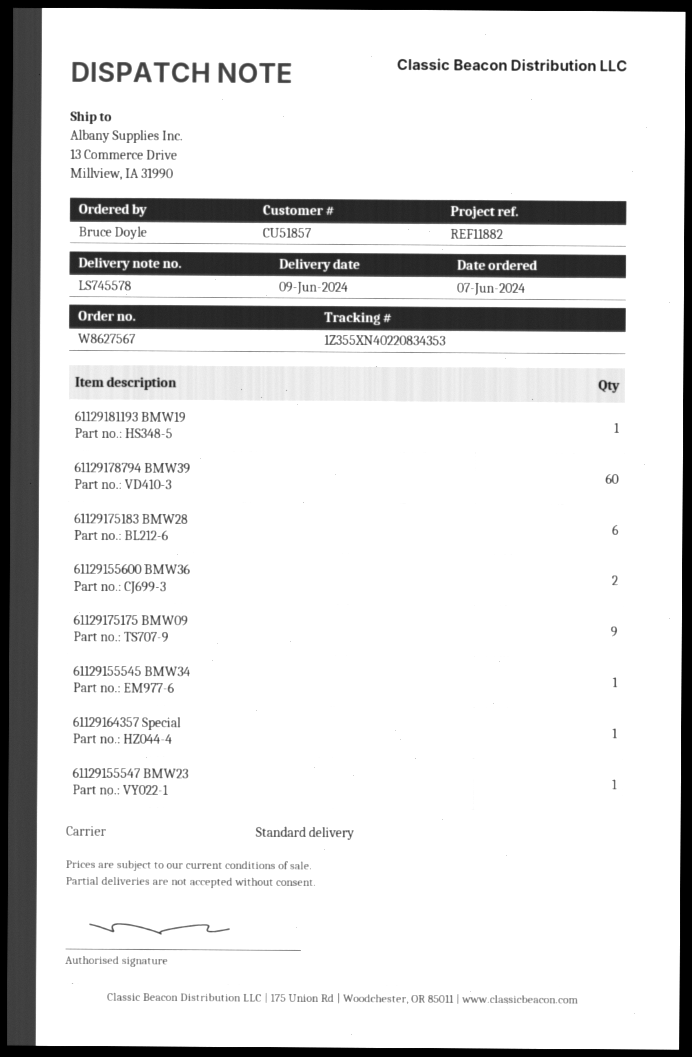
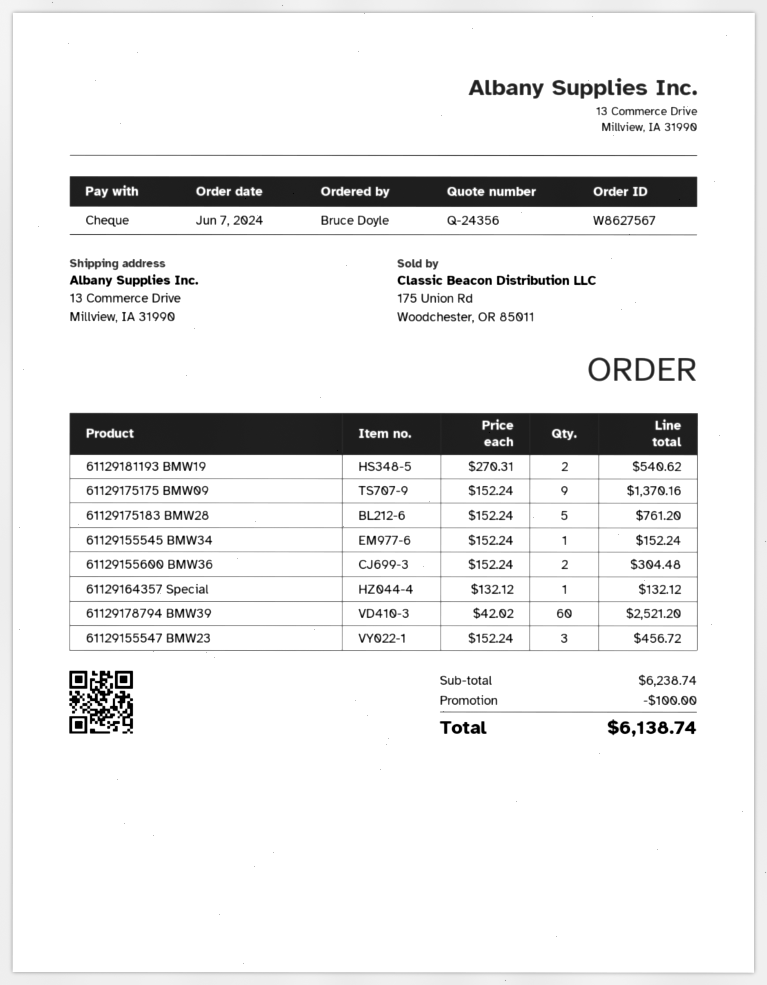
61129181193 BMW19: 1 -> 2
61129175183 BMW28: 6 -> 5
61129155547 BMW23: 1 -> 3

